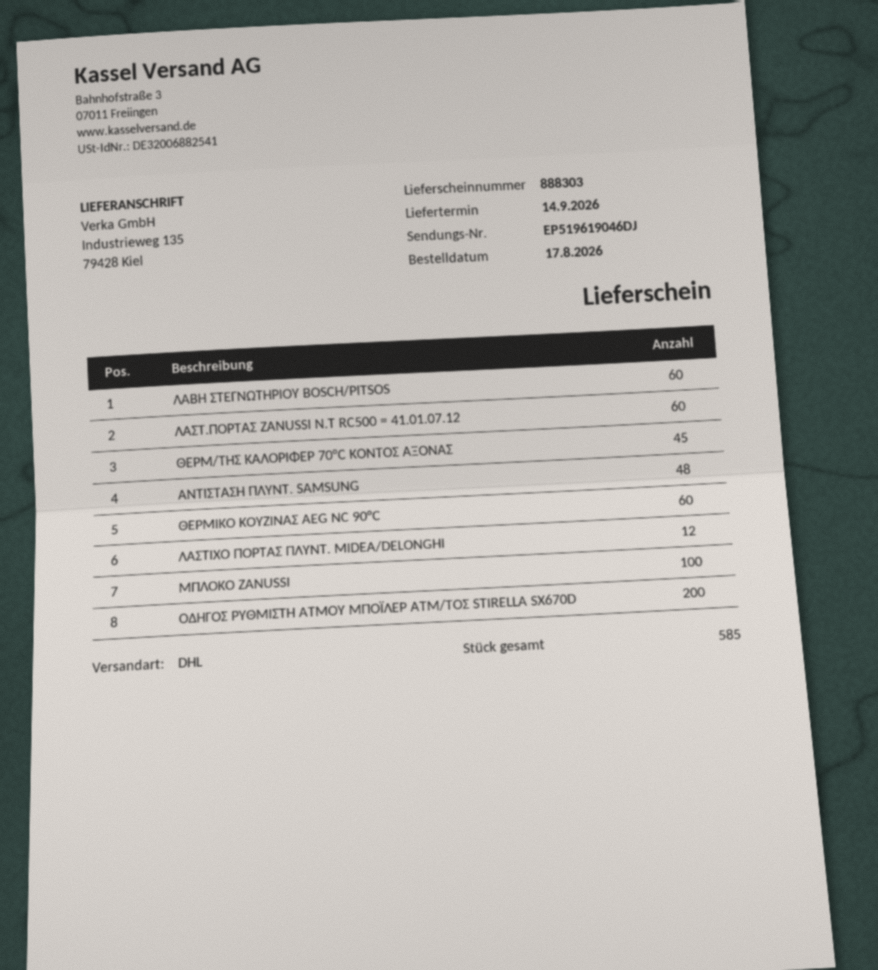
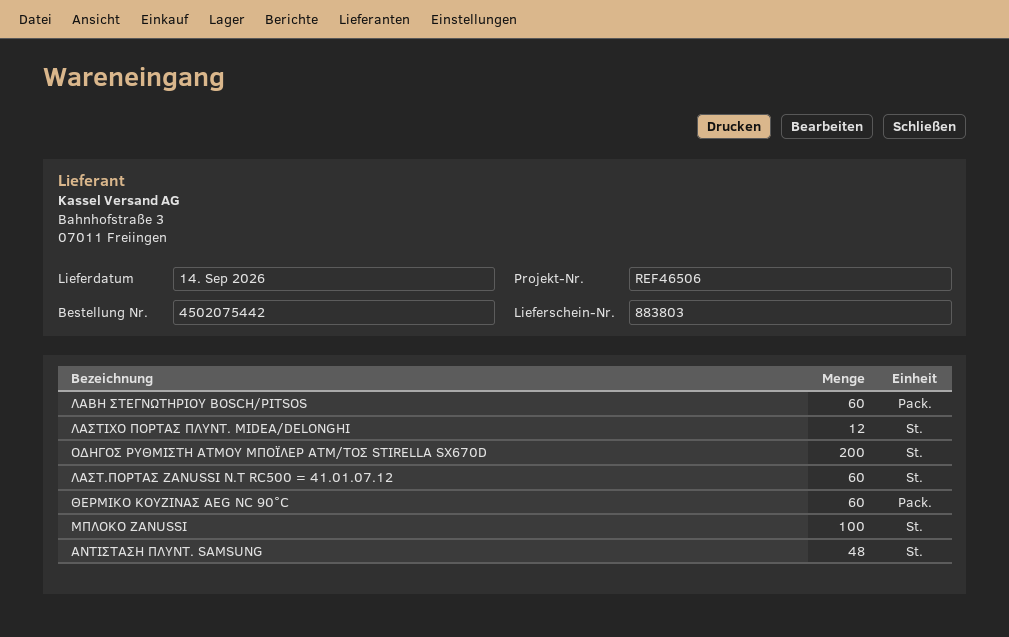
delivery note number: 888303 -> 883803
ΘΕΡΜ/ΤΗΣ ΚΑΛΟΡΙΦΕΡ 70°C ΚΟΝΤΟΣ ΑΞΟΝΑΣ: 45 -> none

